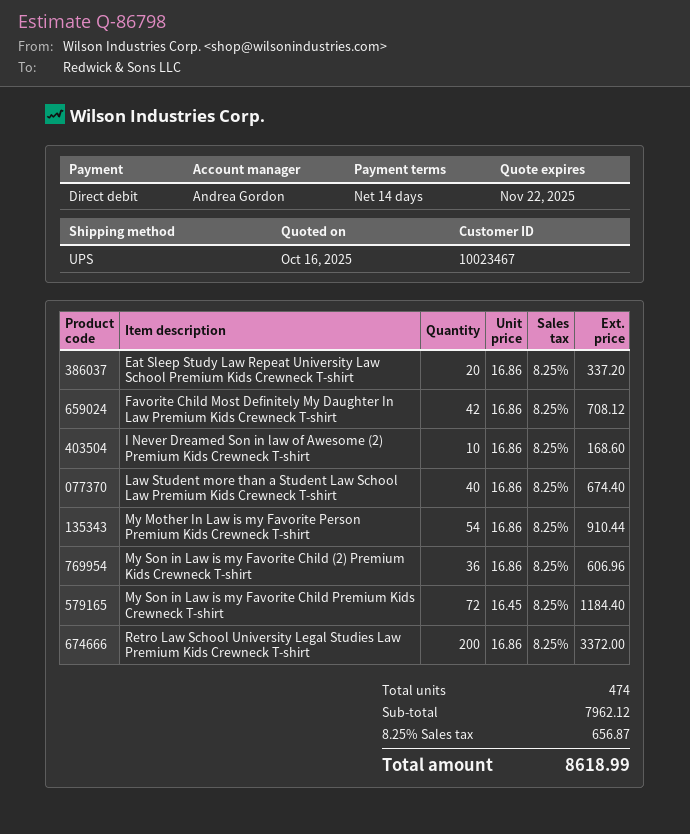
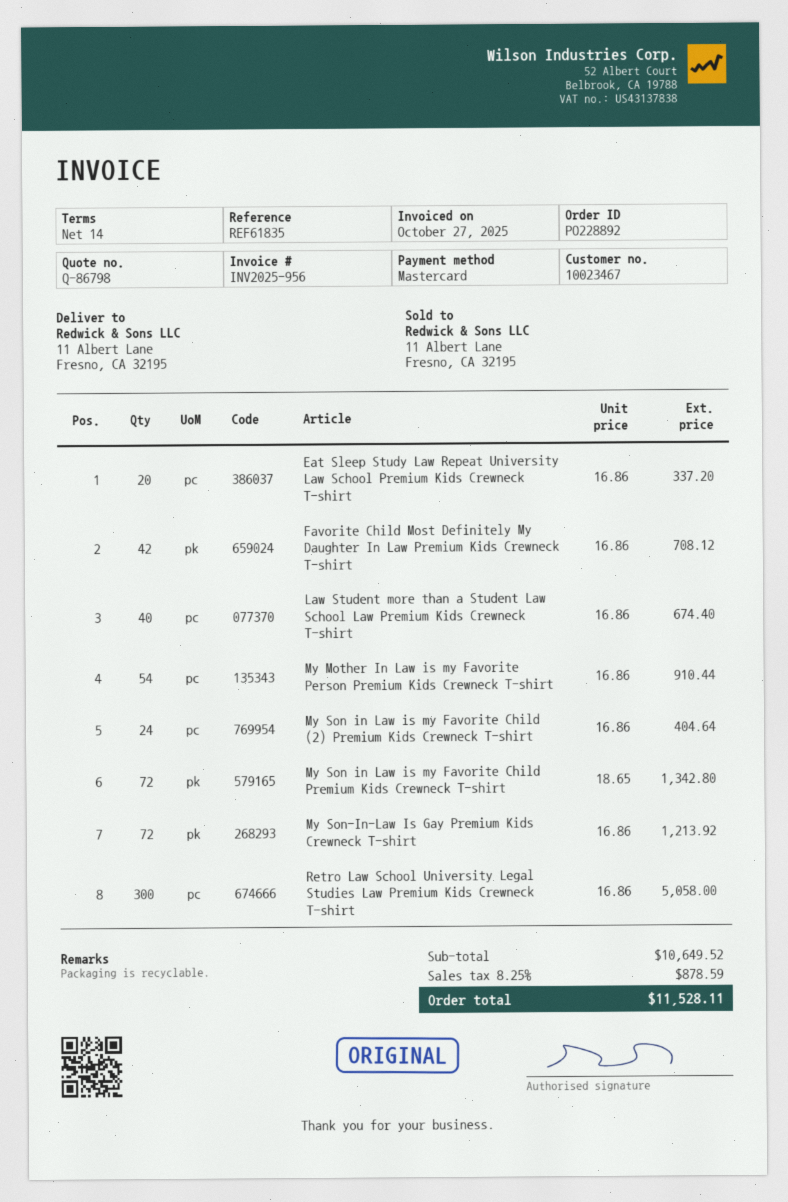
payment method: direct debit -> Mastercard
I Never Dreamed Son in law of Awesome (2) Premium Kids Crewneck T-shirt: 10 x 16.86 = 168.60 -> none
My Son in Law is my Favorite Child (2) Premium Kids Crewneck T-shirt: 36 x 16.86 = 606.96 -> 24 x 16.86 = 404.64
My Son in Law is my Favorite Child Premium Kids Crewneck T-shirt: 72 x 16.45 = 1184.40 -> 72 x 18.65 = 1342.80
Retro Law School University Legal Studies Law Premium Kids Crewneck T-shirt: 200 x 16.86 = 3372.00 -> 300 x 16.86 = 5058.00
My Son-In-Law Is Gay Premium Kids Crewneck T-shirt: none -> 72 x 16.86 = 1213.92
subtotal: 7962.12 -> 10649.52
tax: 8.25% = 656.87 -> 8.25% = 878.59
total: 8618.99 -> 11528.11

